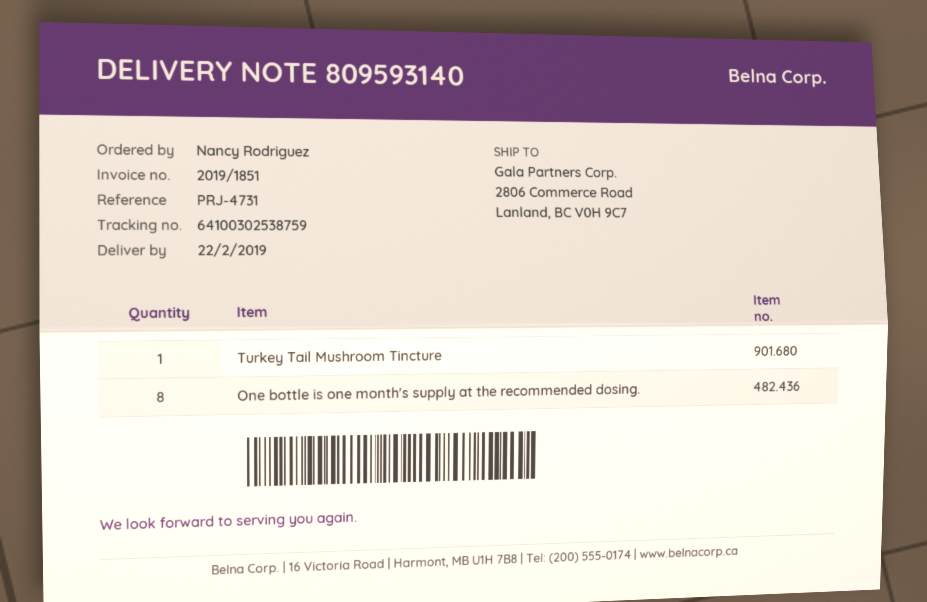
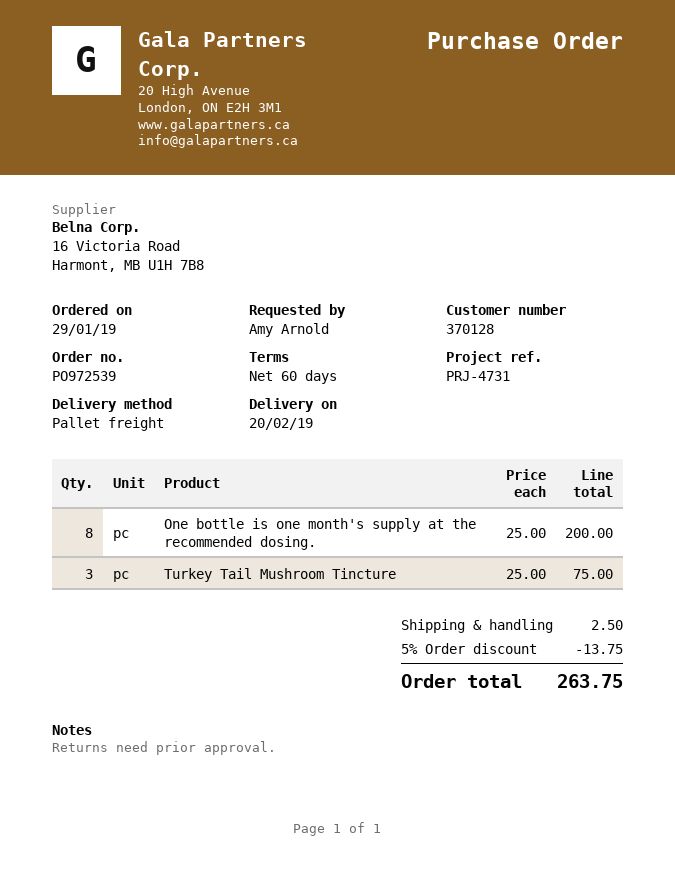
delivery date: 2019-02-22 -> 2019-02-20
ordered by: Nancy Rodriguez -> Amy Arnold
Turkey Tail Mushroom Tincture: 1 -> 3

